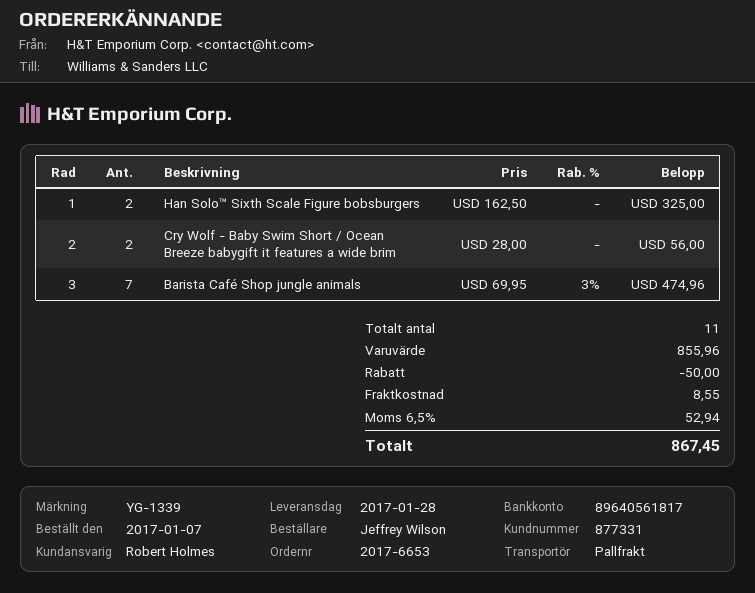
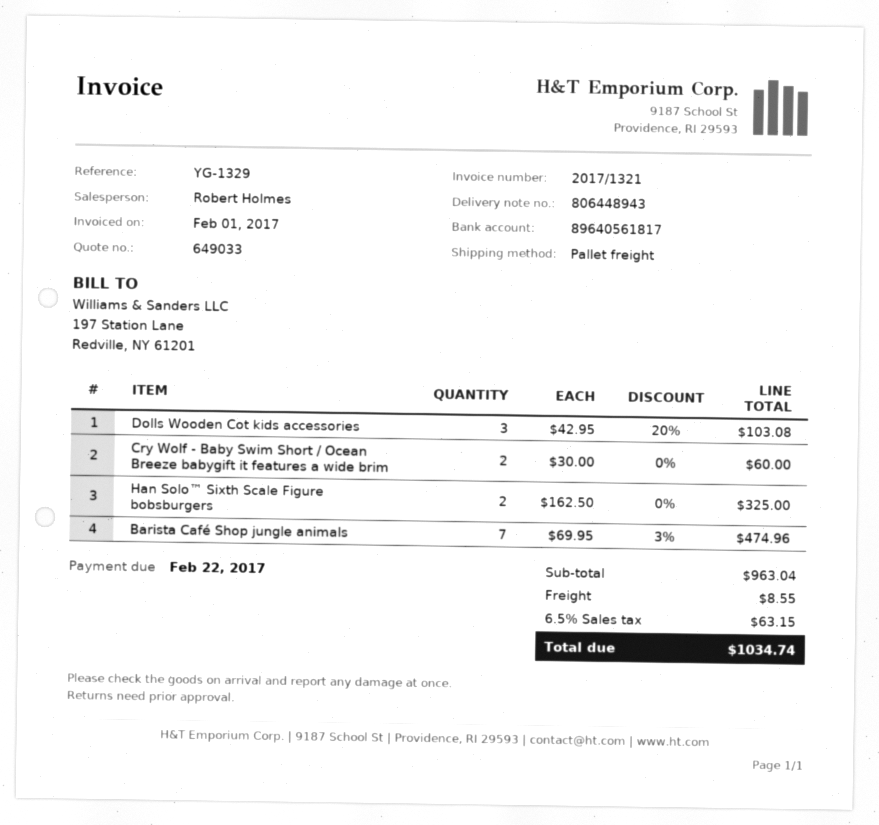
reference: YG-1339 -> YG-1329
Cry Wolf - Baby Swim Short / Ocean Breeze babygift it features a wide brim: 2 x 28.00 = 56.00 -> 2 x 30.00 = 60.00
Dolls Wooden Cot kids accessories: none -> 3 x 42.95 - 20% = 103.08
subtotal: 855.96 -> 963.04
discount: 50.00 -> none
tax: 6.5% = 52.94 -> 6.5% = 63.15
total: 867.45 -> 1034.74

